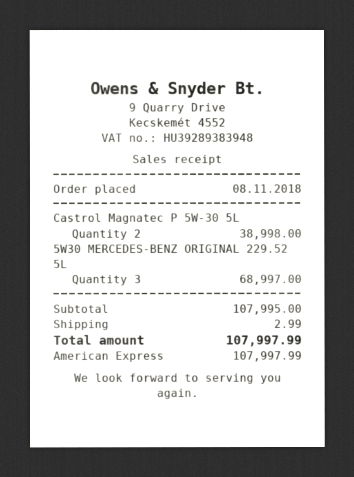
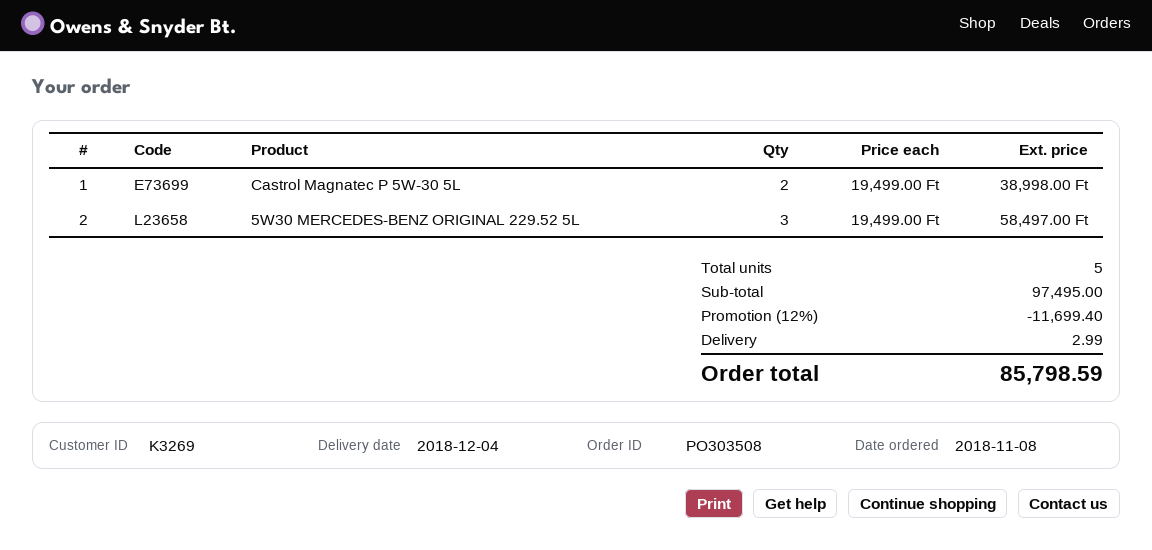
5W30 MERCEDES-BENZ ORIGINAL 229.52 5L: 3 for 68997.00 -> 3 for 58497.00
subtotal: 107995.00 -> 97495.00
discount: none -> 12% = 11699.40
total: 107997.99 -> 85798.59

